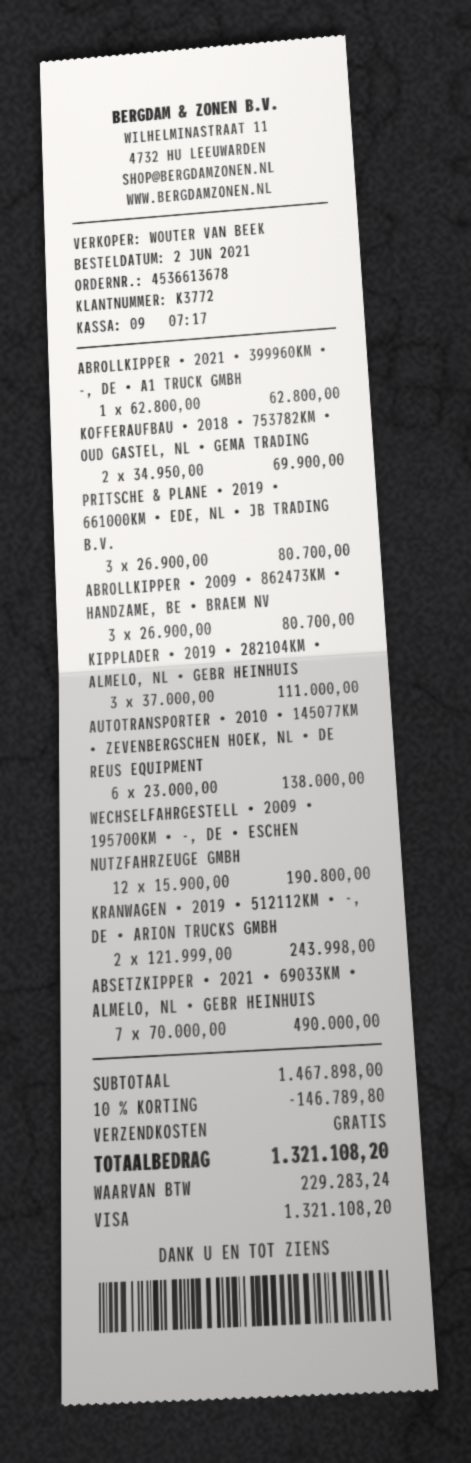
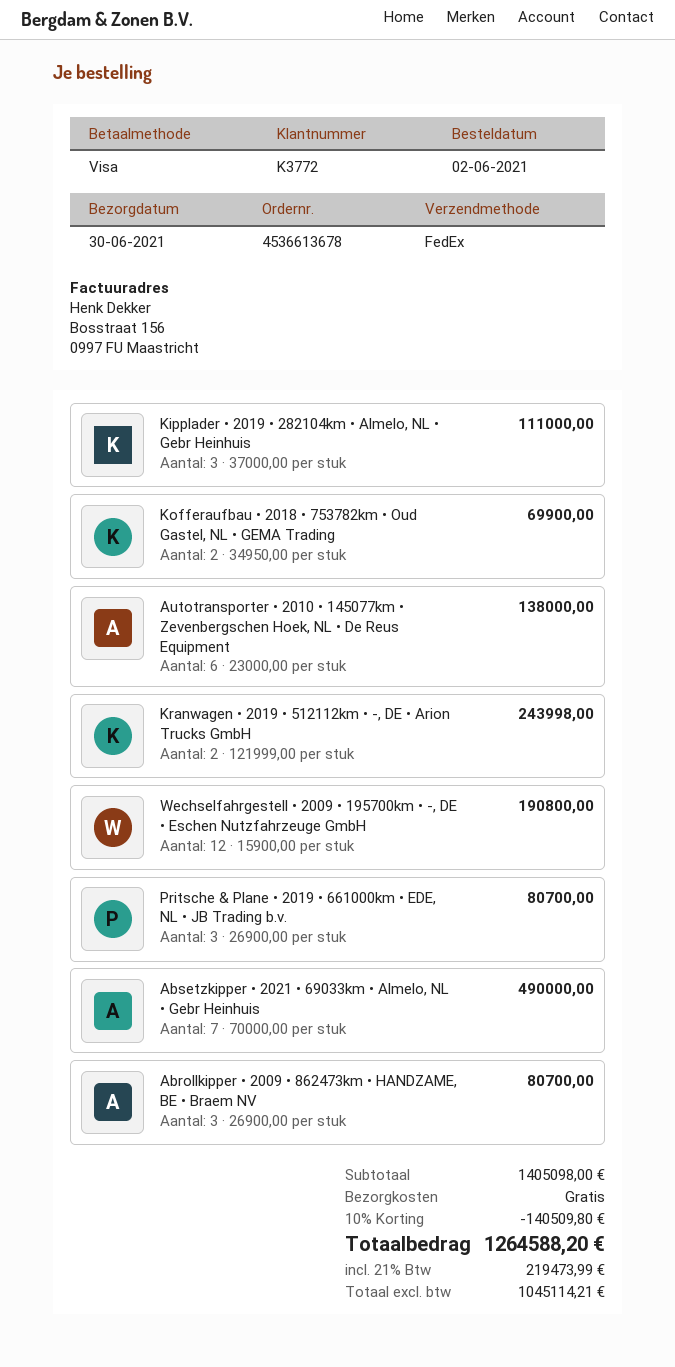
ABROLLKIPPER • 2021 • 399960KM • -, DE • A1 TRUCK GMBH: 1 x 62800.00 = 62800.00 -> none
subtotal: 1467898.00 -> 1405098.00
discount: 10% = 146789.80 -> 10% = 140509.80
tax: 229283.24 -> 219473.99
total: 1321108.20 -> 1264588.20

